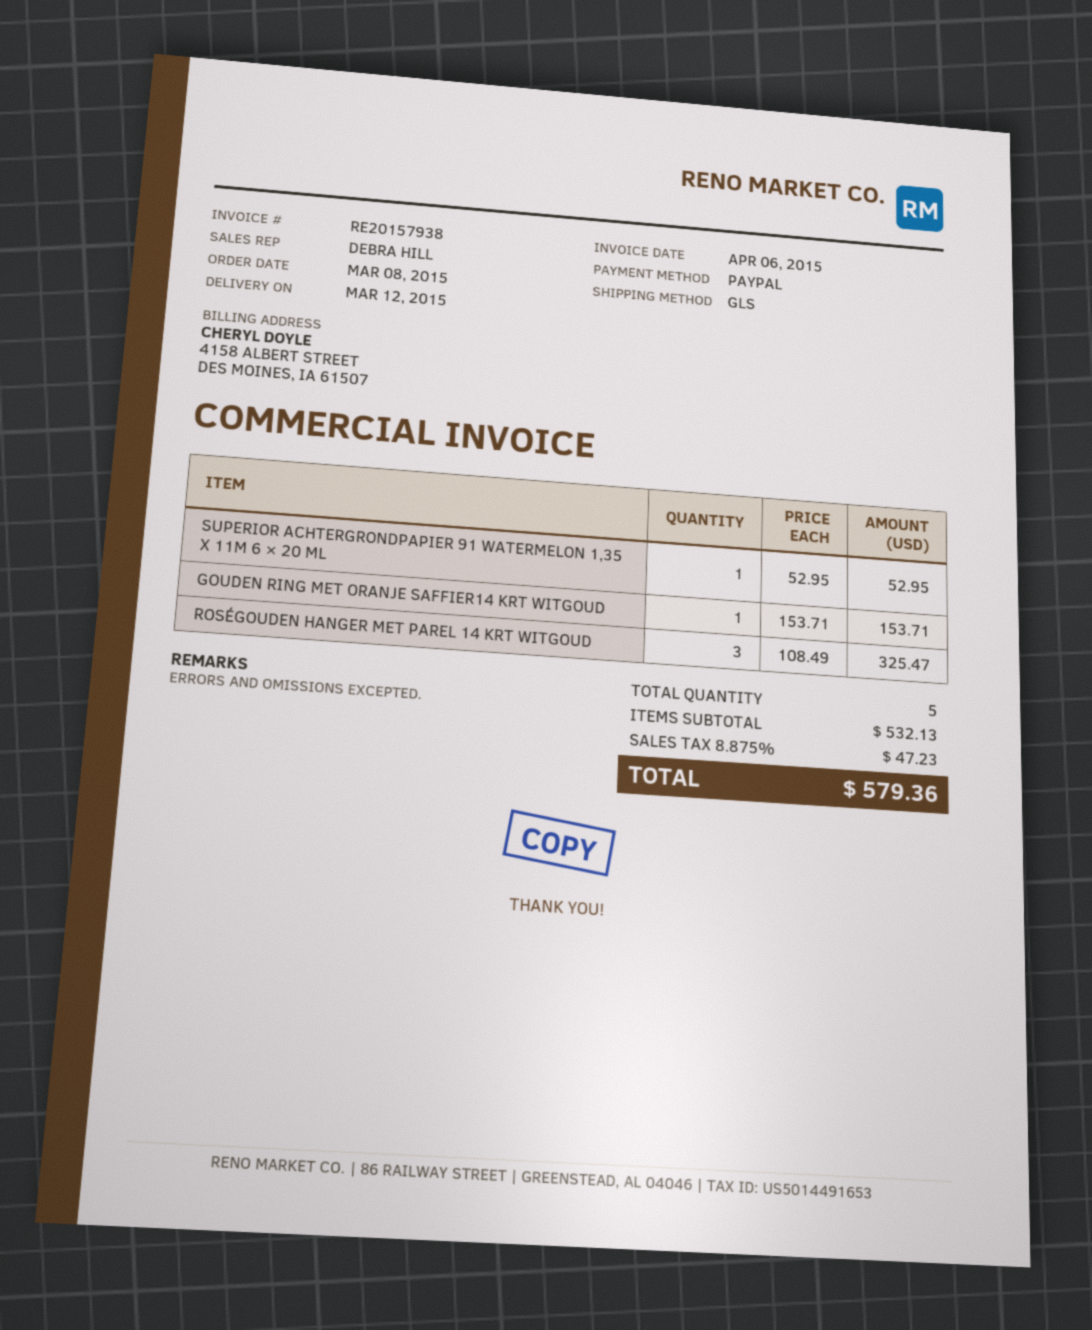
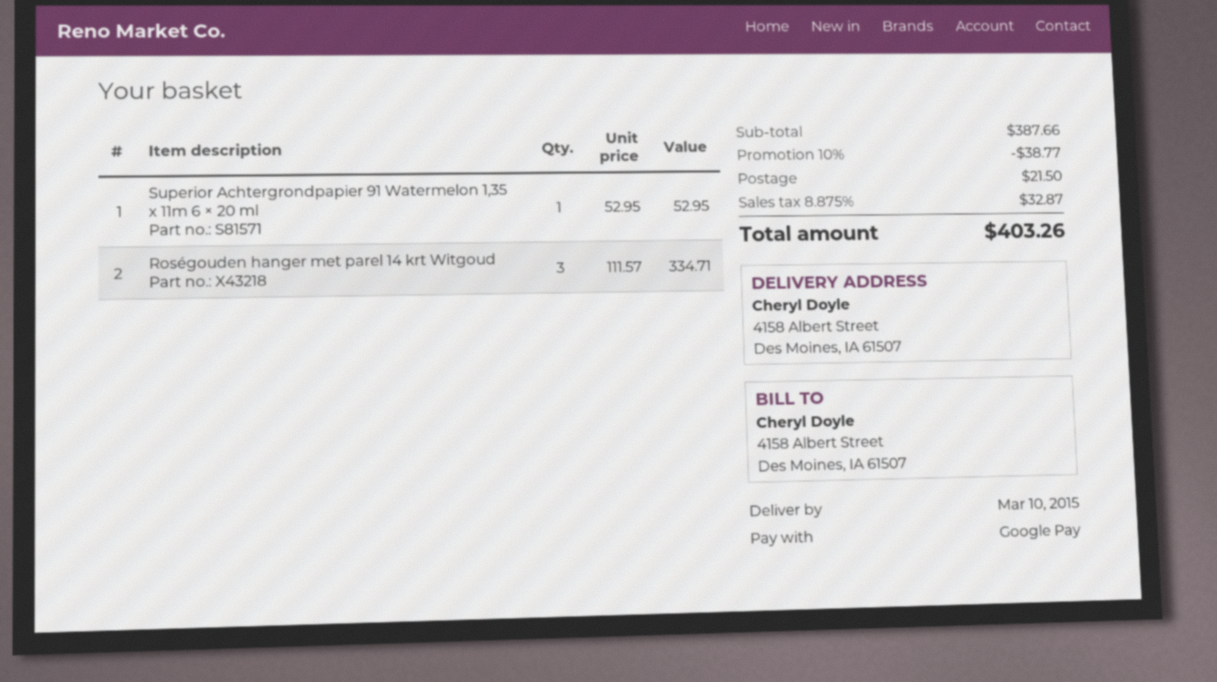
delivery date: 2015-03-12 -> 2015-03-10
payment method: PayPal -> Google Pay
GOUDEN RING MET ORANJE SAFFIER14 KRT WITGOUD: 1 x 153.71 = 153.71 -> none
ROSÉGOUDEN HANGER MET PAREL 14 KRT WITGOUD: 3 x 108.49 = 325.47 -> 3 x 111.57 = 334.71
subtotal: 532.13 -> 387.66
discount: none -> 10% = 38.77
shipping: none -> 21.50
tax: 8.875% = 47.23 -> 8.875% = 32.87
total: 579.36 -> 403.26

